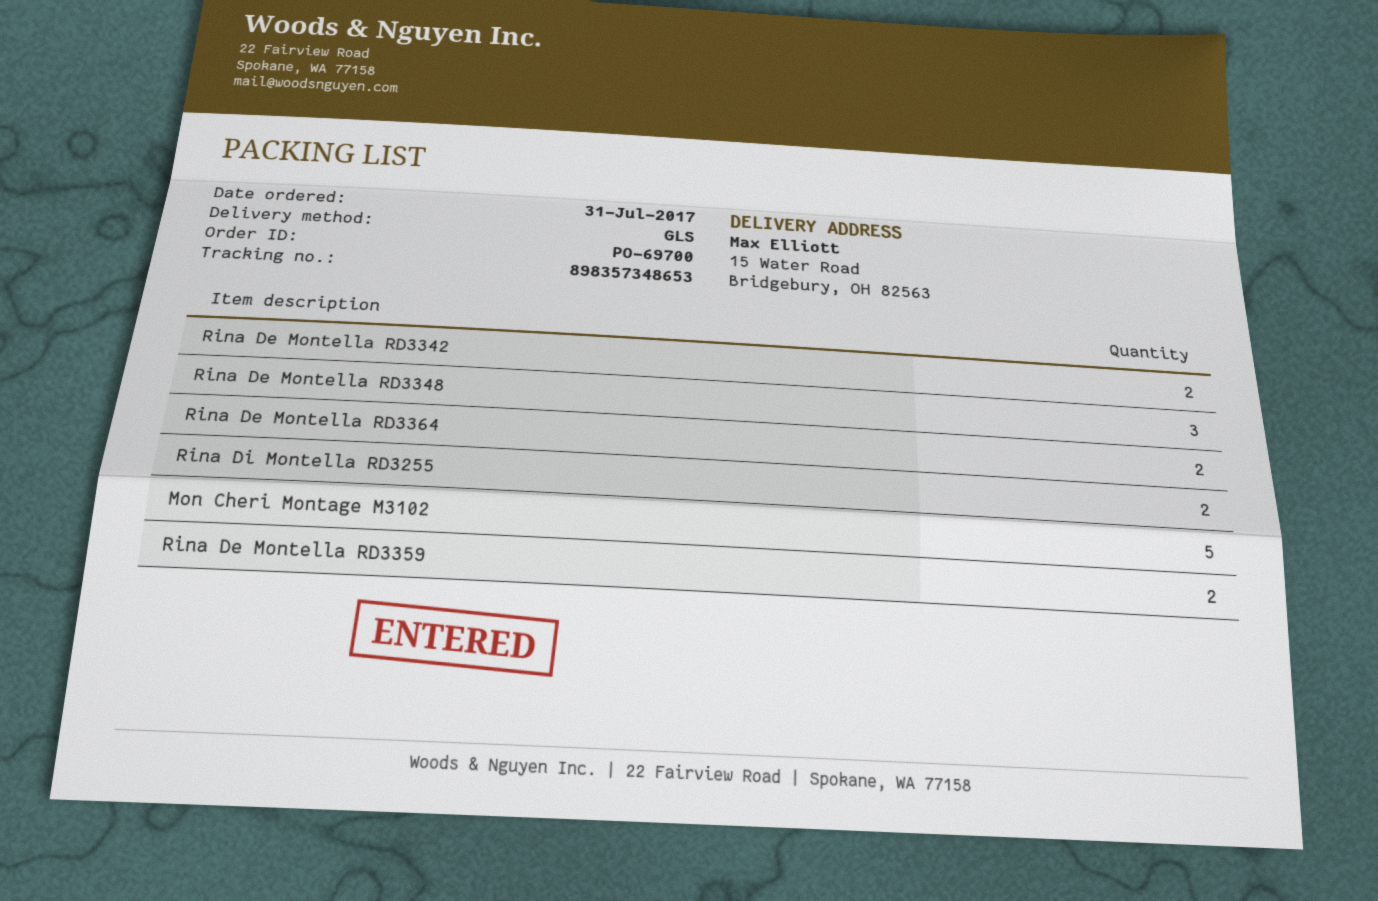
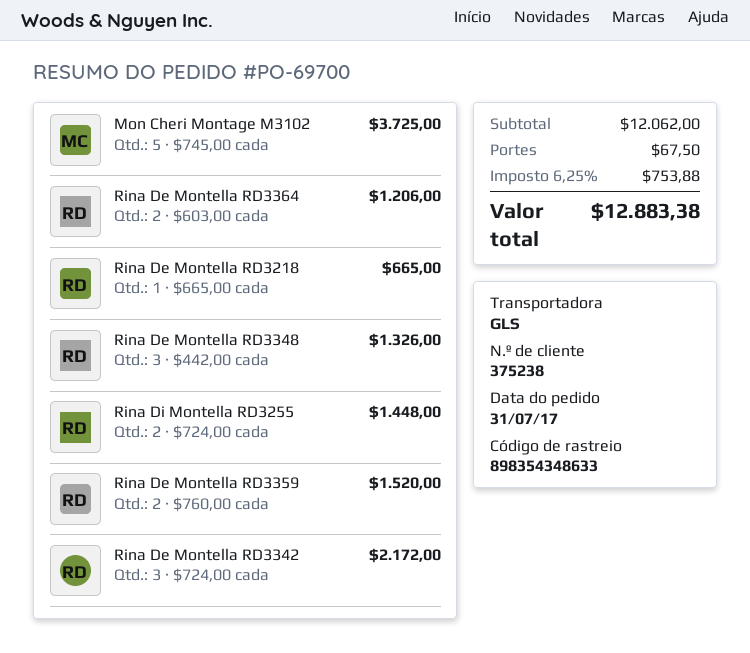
tracking number: 898357348653 -> 898354348633
Rina De Montella RD3342: 2 -> 3
Rina De Montella RD3218: none -> 1

